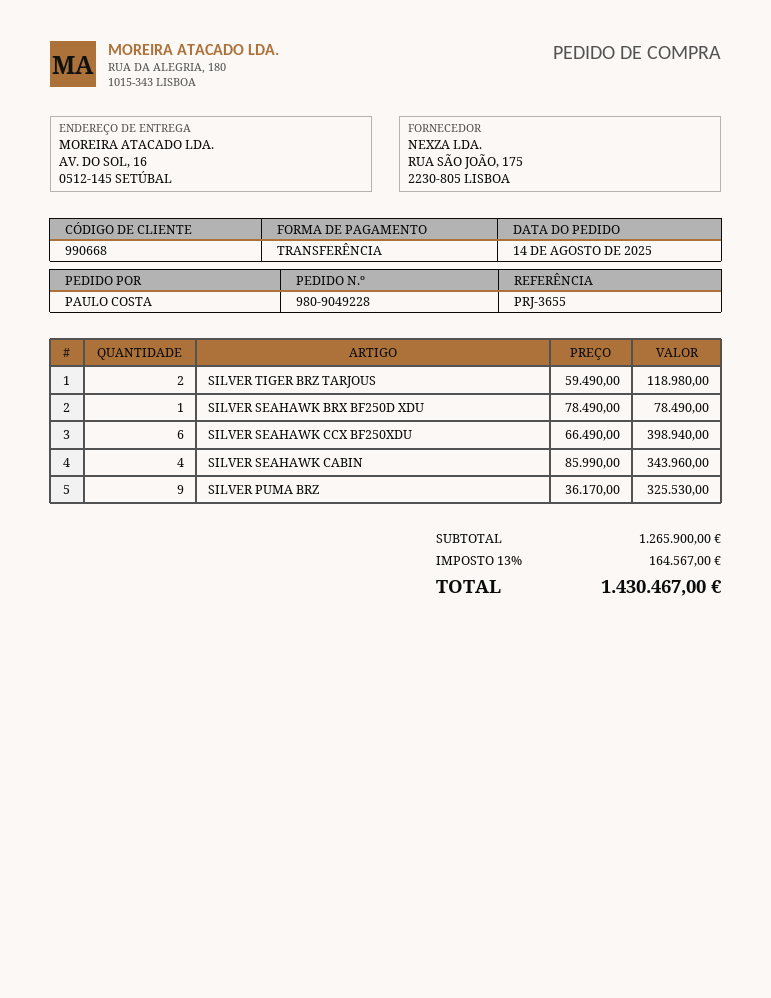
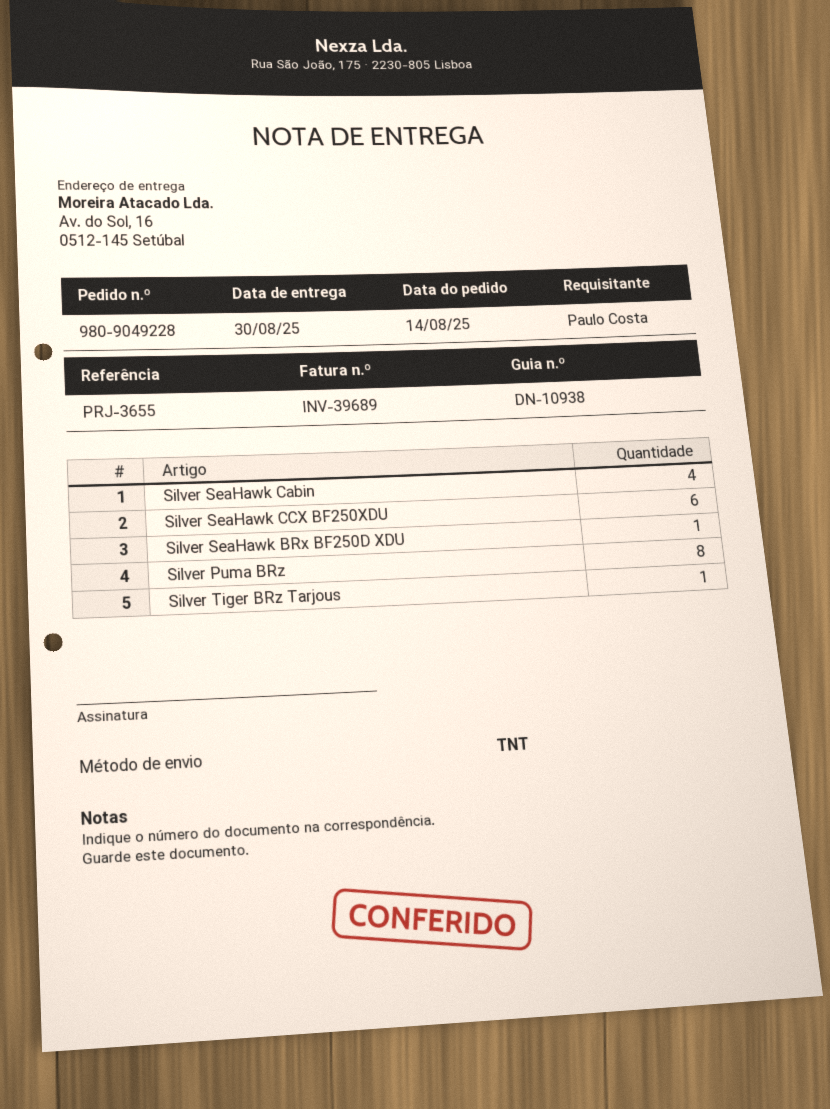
SILVER TIGER BRZ TARJOUS: 2 -> 1
SILVER PUMA BRZ: 9 -> 8

